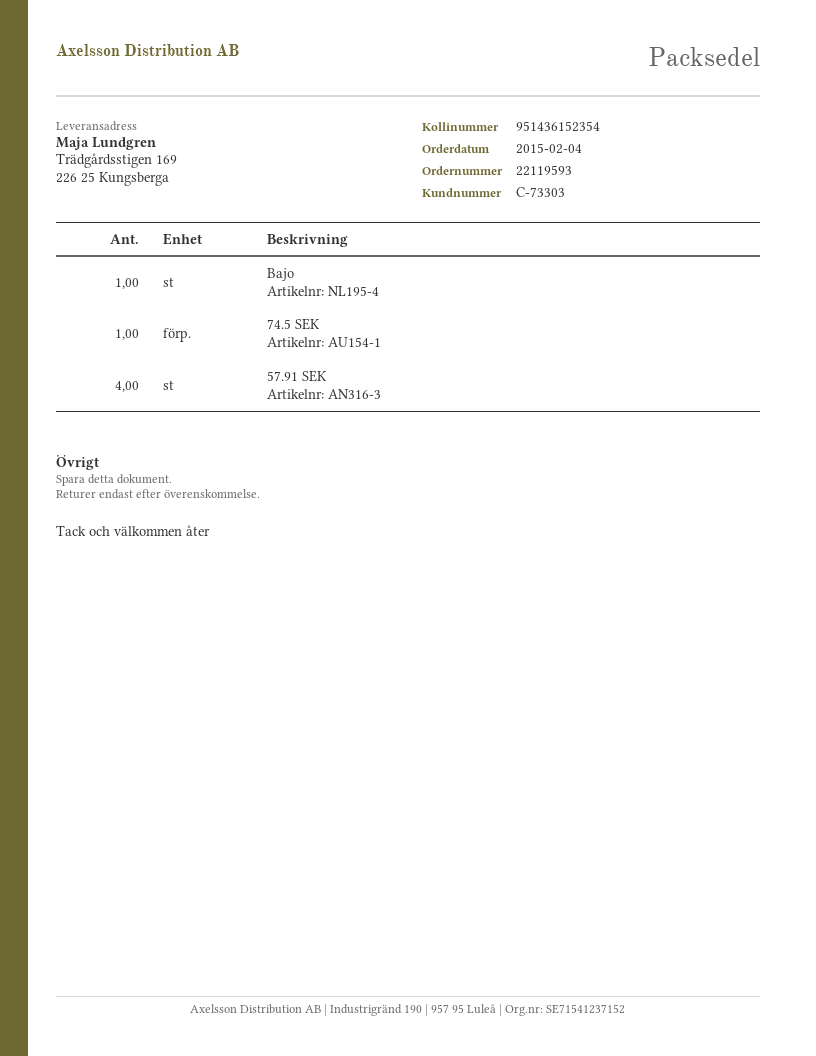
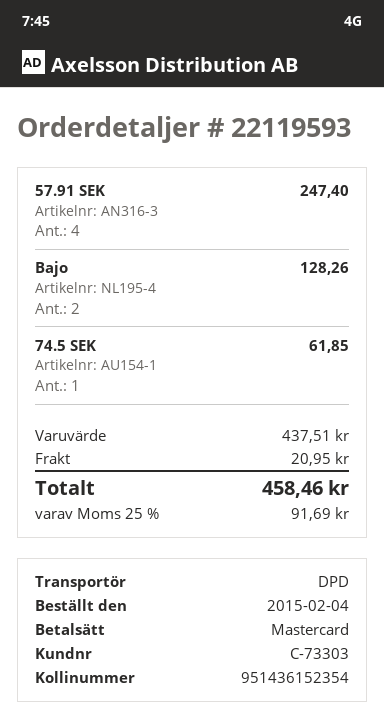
Bajo: 1 -> 2

